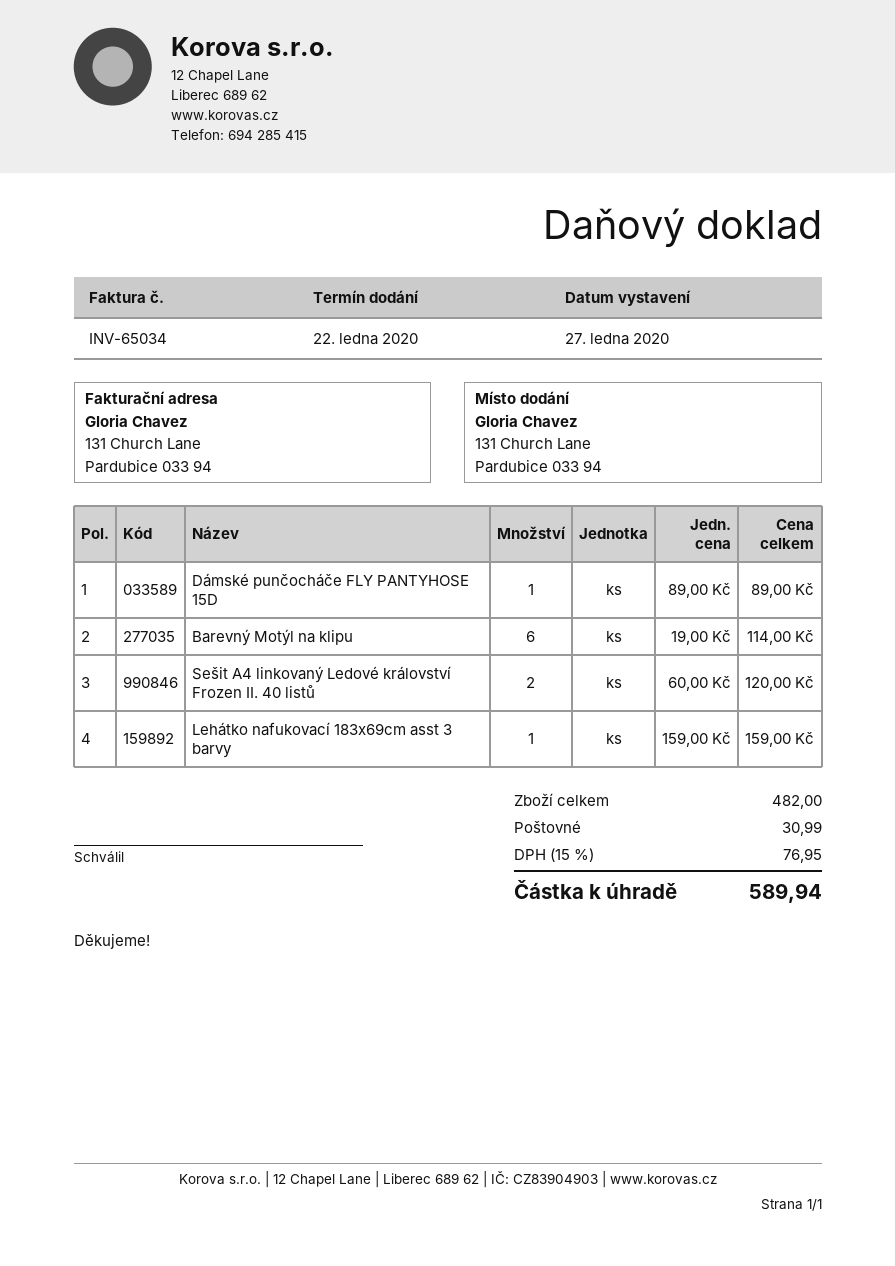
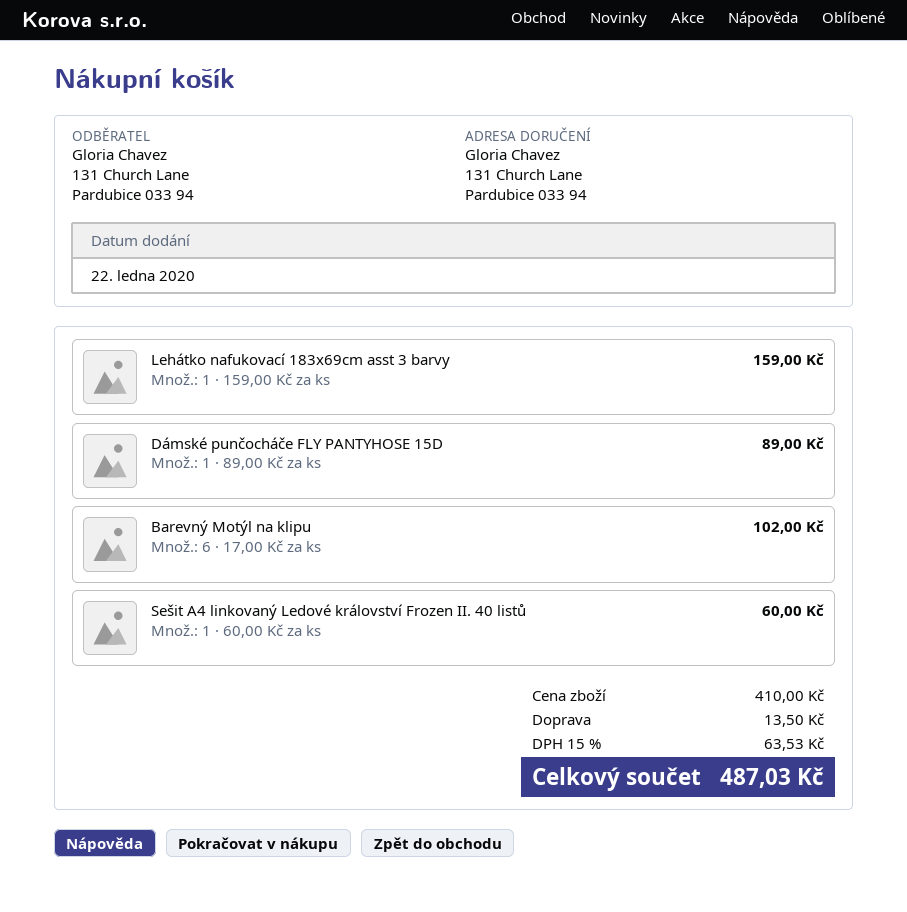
Barevný Motýl na klipu: 6 x 19.00 = 114.00 -> 6 x 17.00 = 102.00
Sešit A4 linkovaný Ledové království Frozen II. 40 listů: 2 x 60.00 = 120.00 -> 1 x 60.00 = 60.00
subtotal: 482.00 -> 410.00
shipping: 30.99 -> 13.50
tax: 15% = 76.95 -> 15% = 63.53
total: 589.94 -> 487.03

